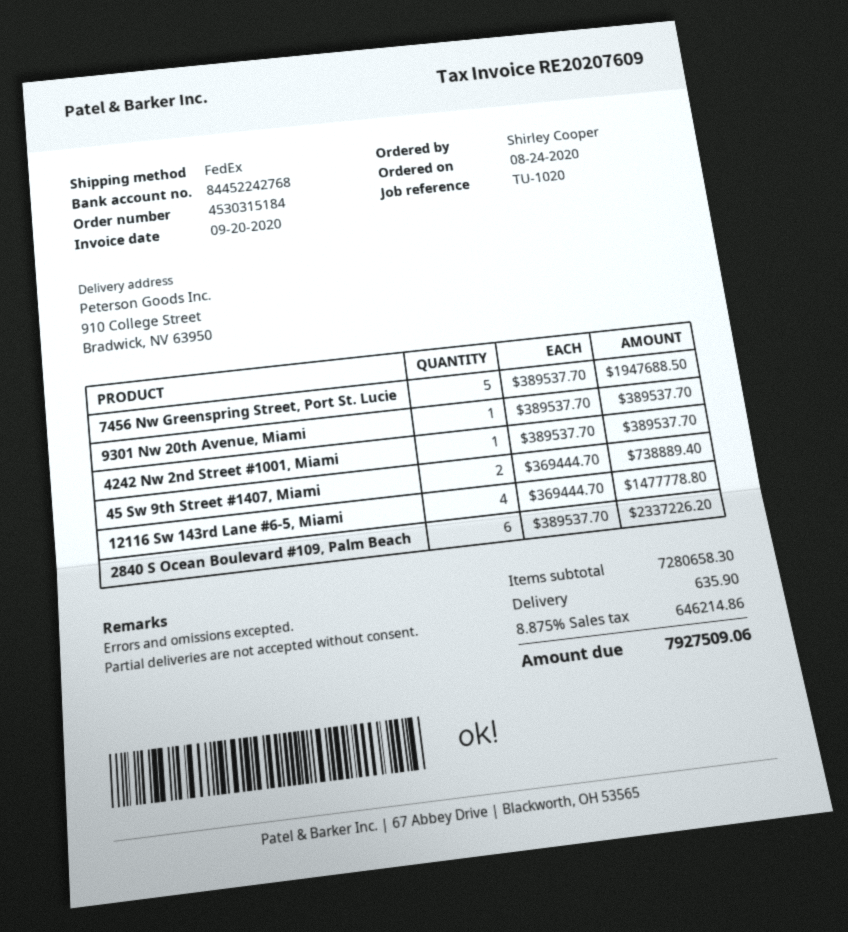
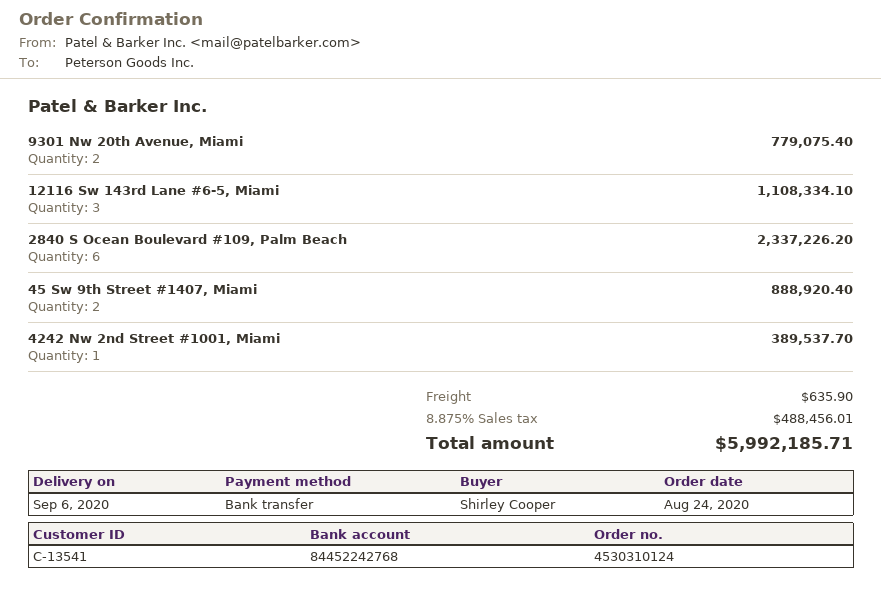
order number: 4530315184 -> 4530310124
7456 Nw Greenspring Street, Port St. Lucie: 5 for 1947688.50 -> none
9301 Nw 20th Avenue, Miami: 1 for 389537.70 -> 2 for 779075.40
45 Sw 9th Street #1407, Miami: 2 for 738889.40 -> 2 for 888920.40
12116 Sw 143rd Lane #6-5, Miami: 4 for 1477778.80 -> 3 for 1108334.10
tax: 8.875% = 646214.86 -> 8.875% = 488456.01
total: 7927509.06 -> 5992185.71

